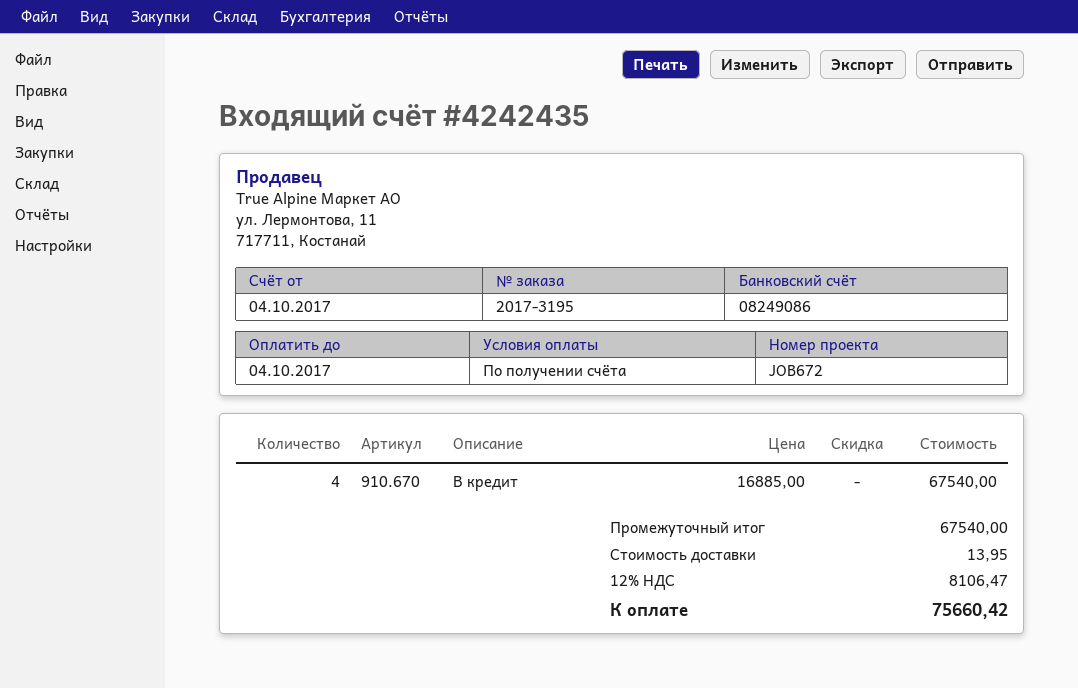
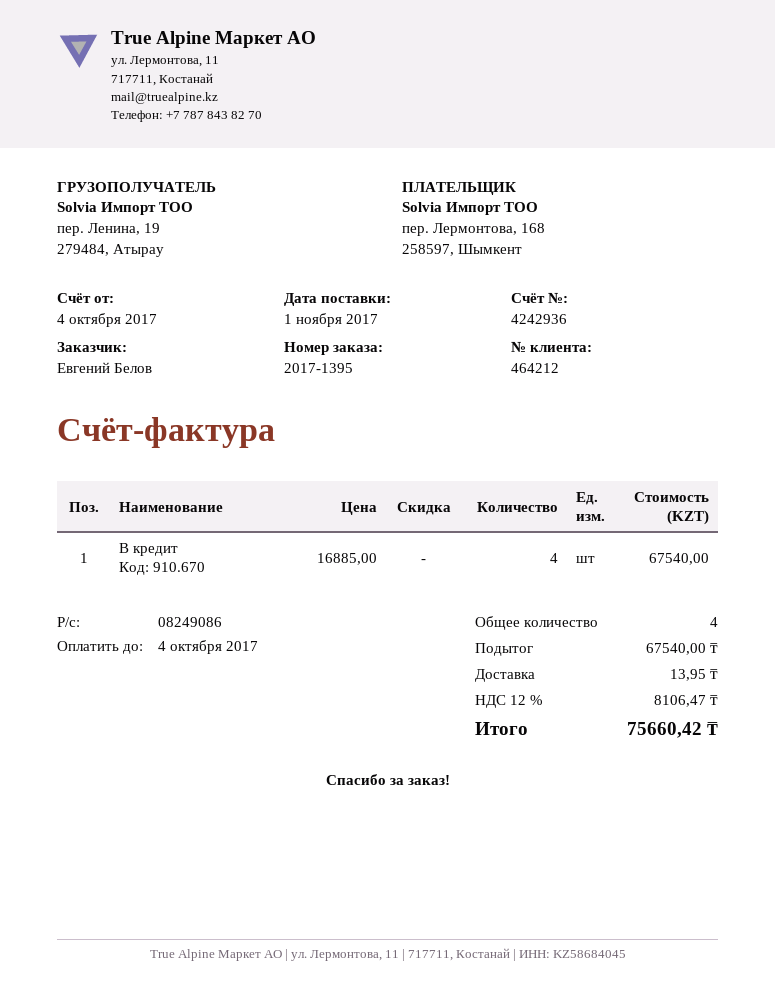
order number: 2017-3195 -> 2017-1395
invoice number: 4242435 -> 4242936

